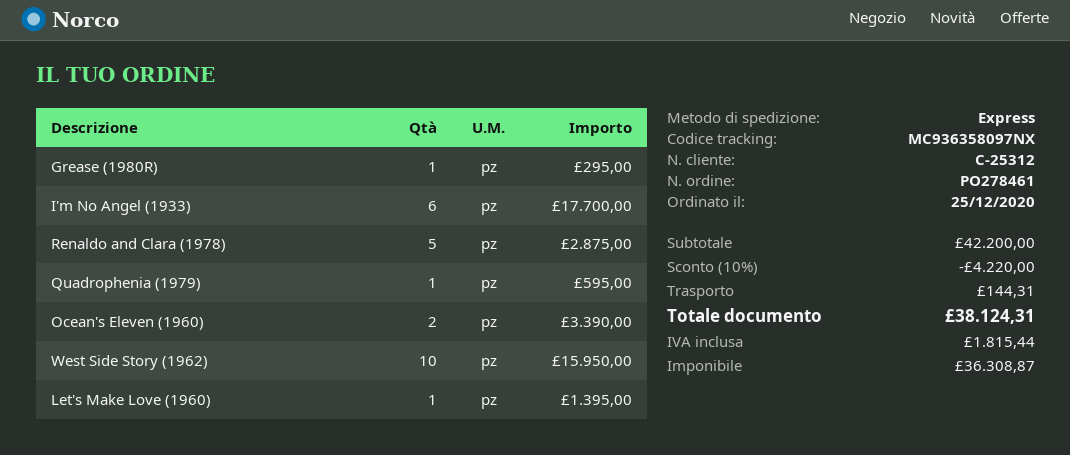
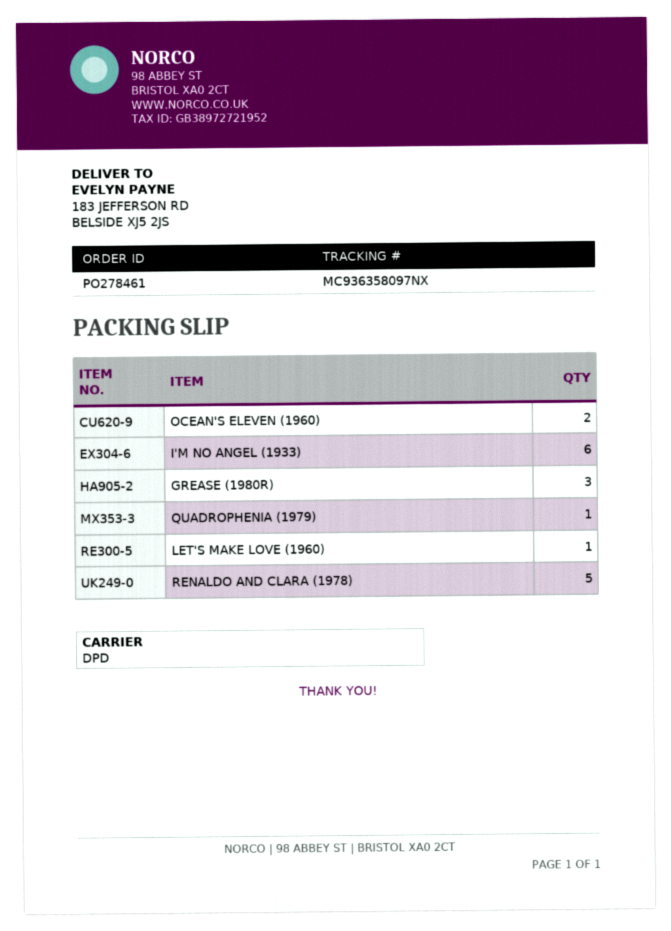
shipping method: express -> DPD
Grease (1980R): 1 -> 3
West Side Story (1962): 10 -> none

